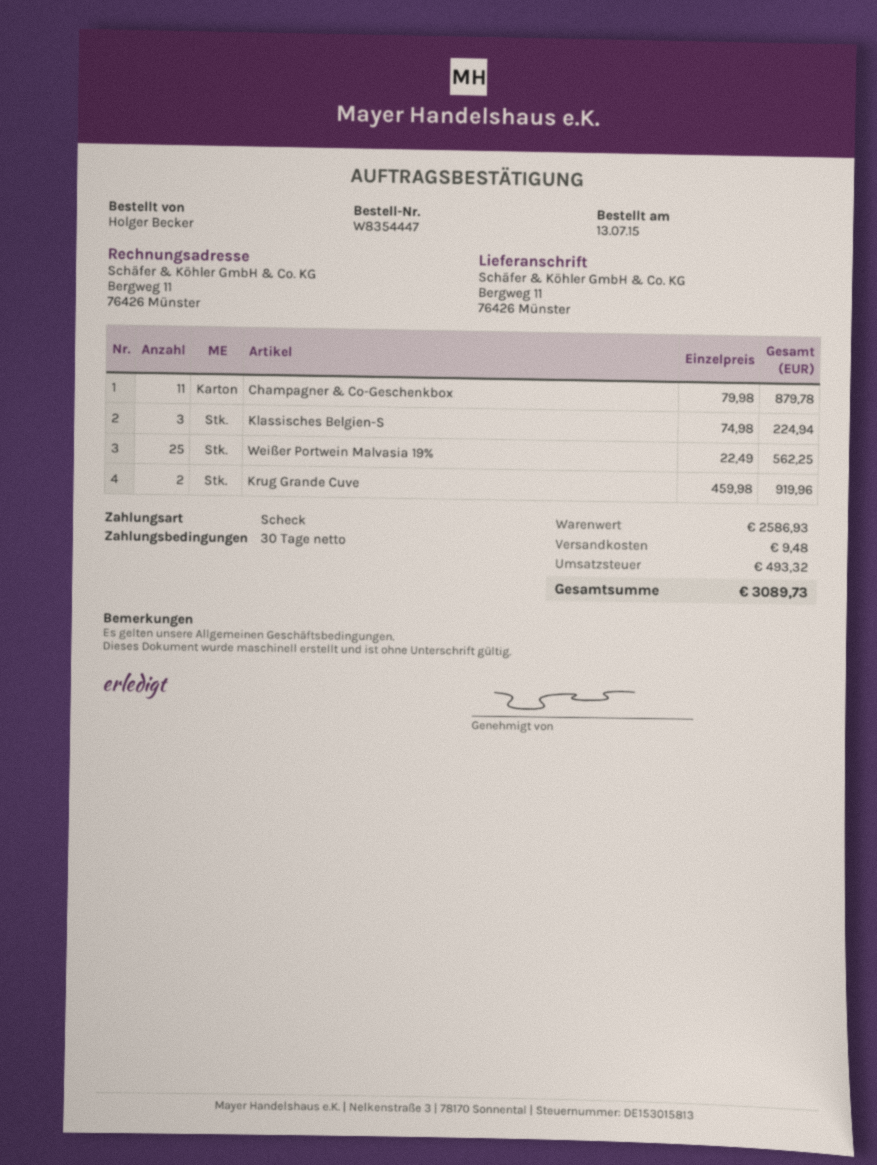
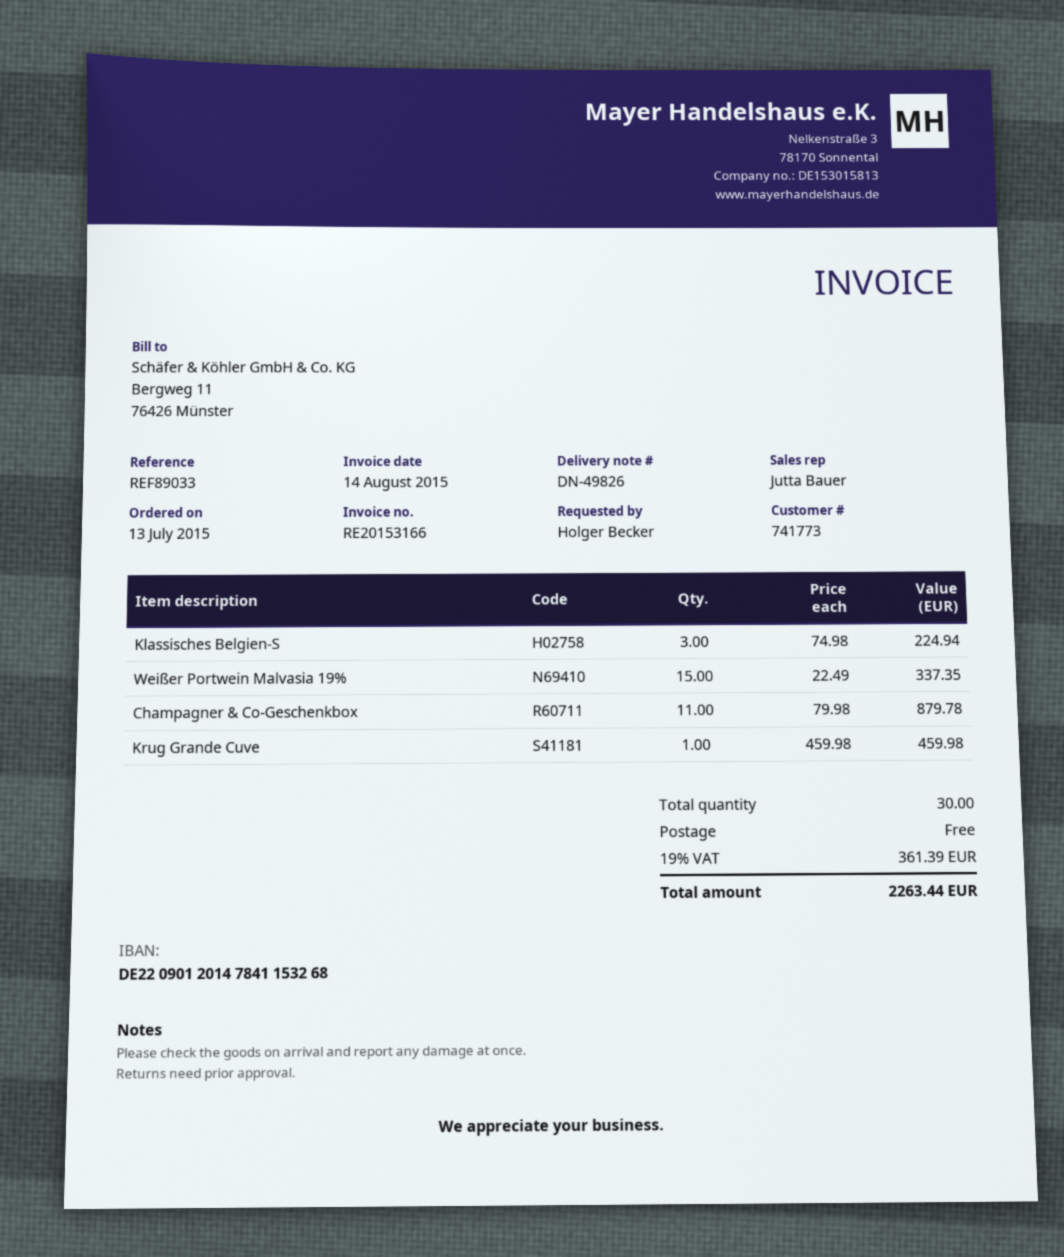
Weißer Portwein Malvasia 19%: 25 x 22.49 = 562.25 -> 15 x 22.49 = 337.35
Krug Grande Cuve: 2 x 459.98 = 919.96 -> 1 x 459.98 = 459.98
shipping: 9.48 -> 0.00
tax: 493.32 -> 361.39
total: 3089.73 -> 2263.44

